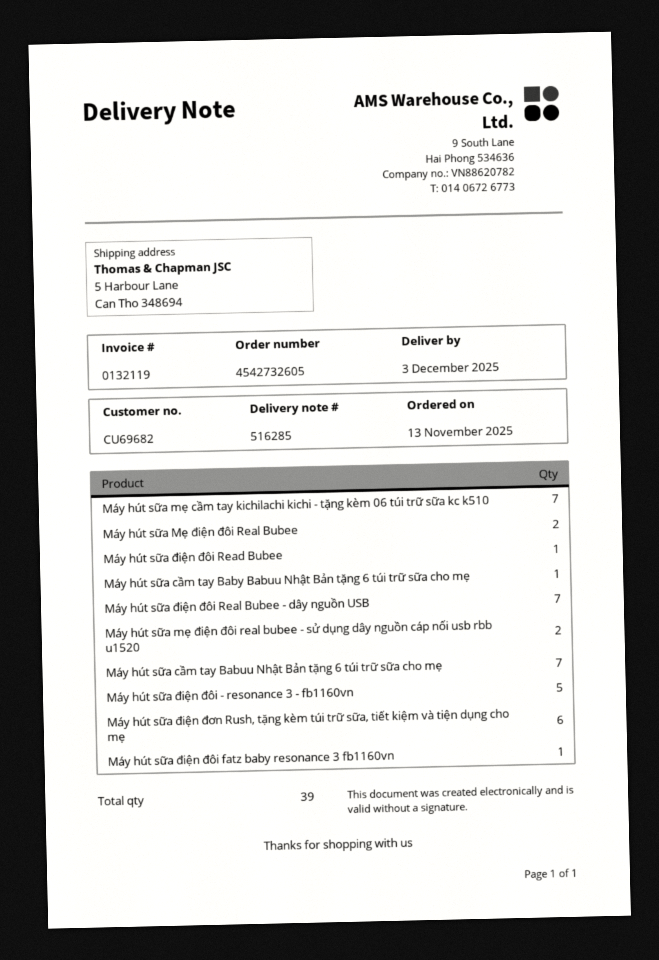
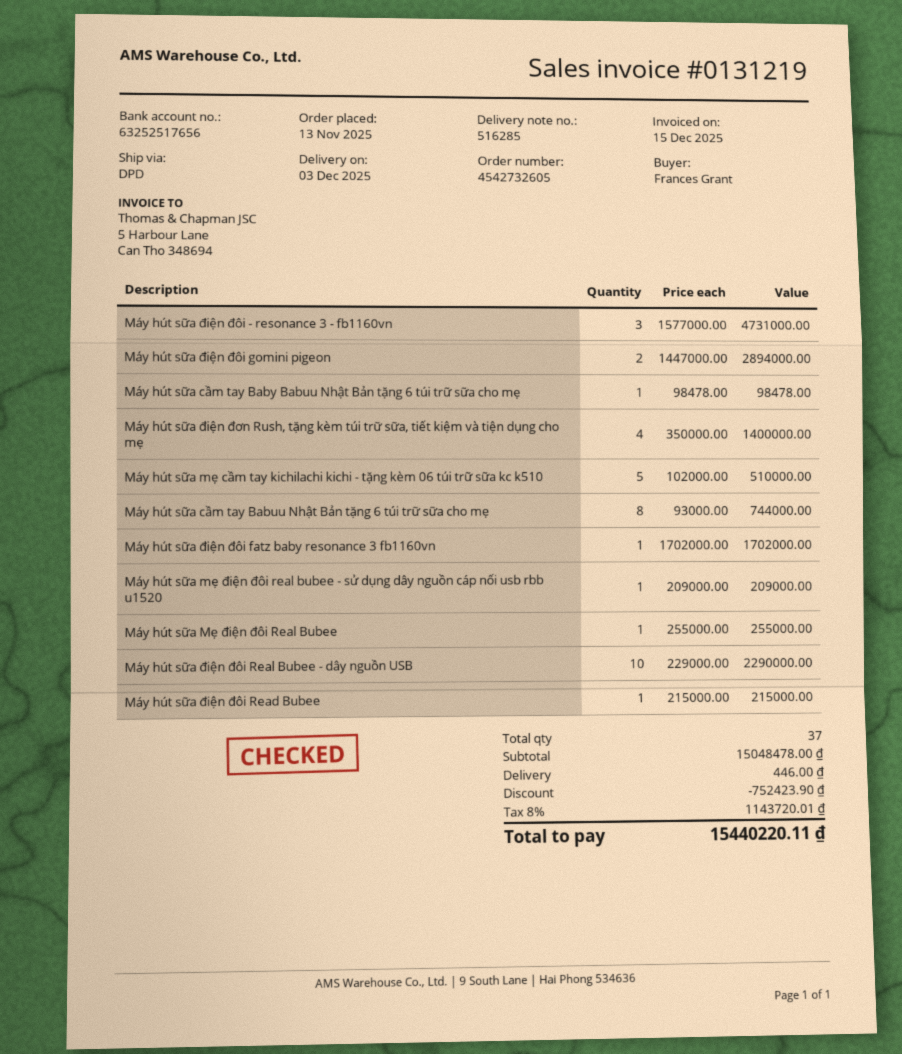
invoice number: 0132119 -> 0131219
Máy hút sữa mẹ cầm tay kichilachi kichi - tặng kèm 06 túi trữ sữa kc k510: 7 -> 5
Máy hút sữa Mẹ điện đôi Real Bubee: 2 -> 1
Máy hút sữa điện đôi Real Bubee - dây nguồn USB: 7 -> 10
Máy hút sữa mẹ điện đôi real bubee - sử dụng dây nguồn cáp nối usb rbb u1520: 2 -> 1
Máy hút sữa cầm tay Babuu Nhật Bản tặng 6 túi trữ sữa cho mẹ: 7 -> 8
Máy hút sữa điện đôi - resonance 3 - fb1160vn: 5 -> 3
Máy hút sữa điện đơn Rush, tặng kèm túi trữ sữa, tiết kiệm và tiện dụng cho mẹ: 6 -> 4
Máy hút sữa điện đôi gomini pigeon: none -> 2
total quantity: 39 -> 37

